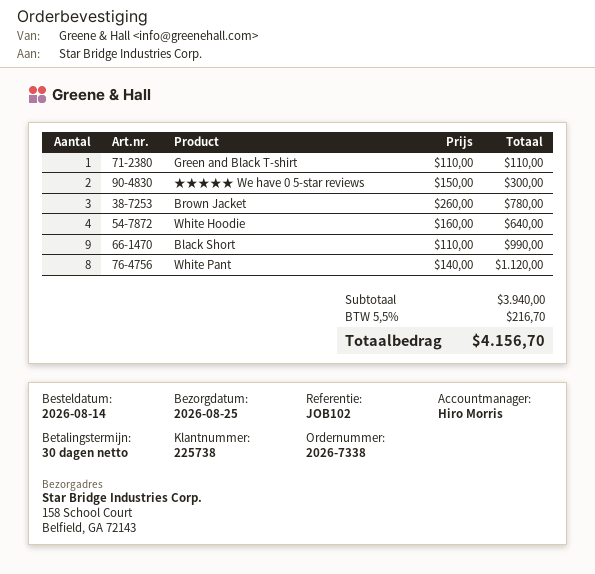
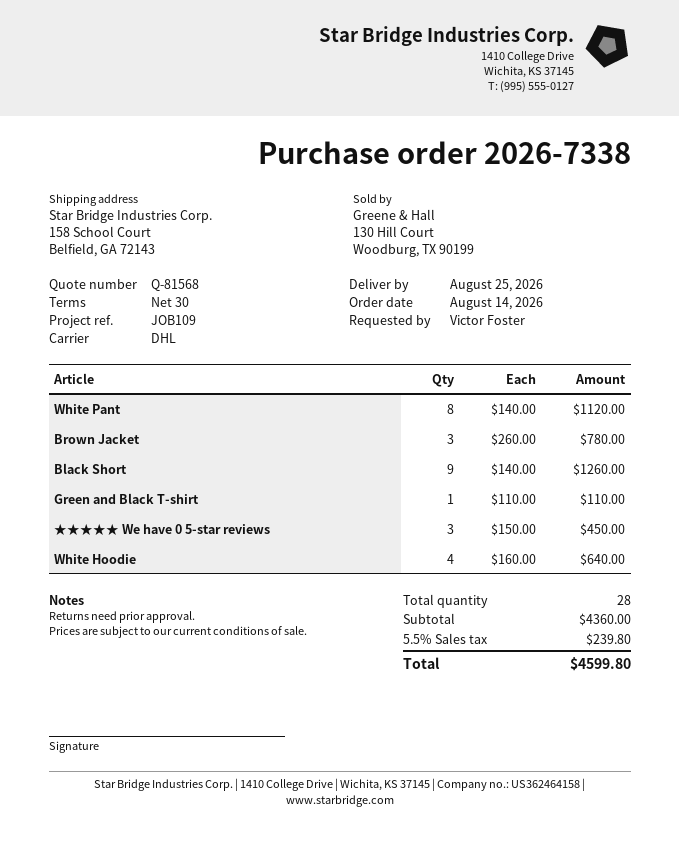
reference: JOB102 -> JOB109
★★★★★ We have 0 5-star reviews: 2 x 150.00 = 300.00 -> 3 x 150.00 = 450.00
Black Short: 9 x 110.00 = 990.00 -> 9 x 140.00 = 1260.00
subtotal: 3940.00 -> 4360.00
tax: 5.5% = 216.70 -> 5.5% = 239.80
total: 4156.70 -> 4599.80

